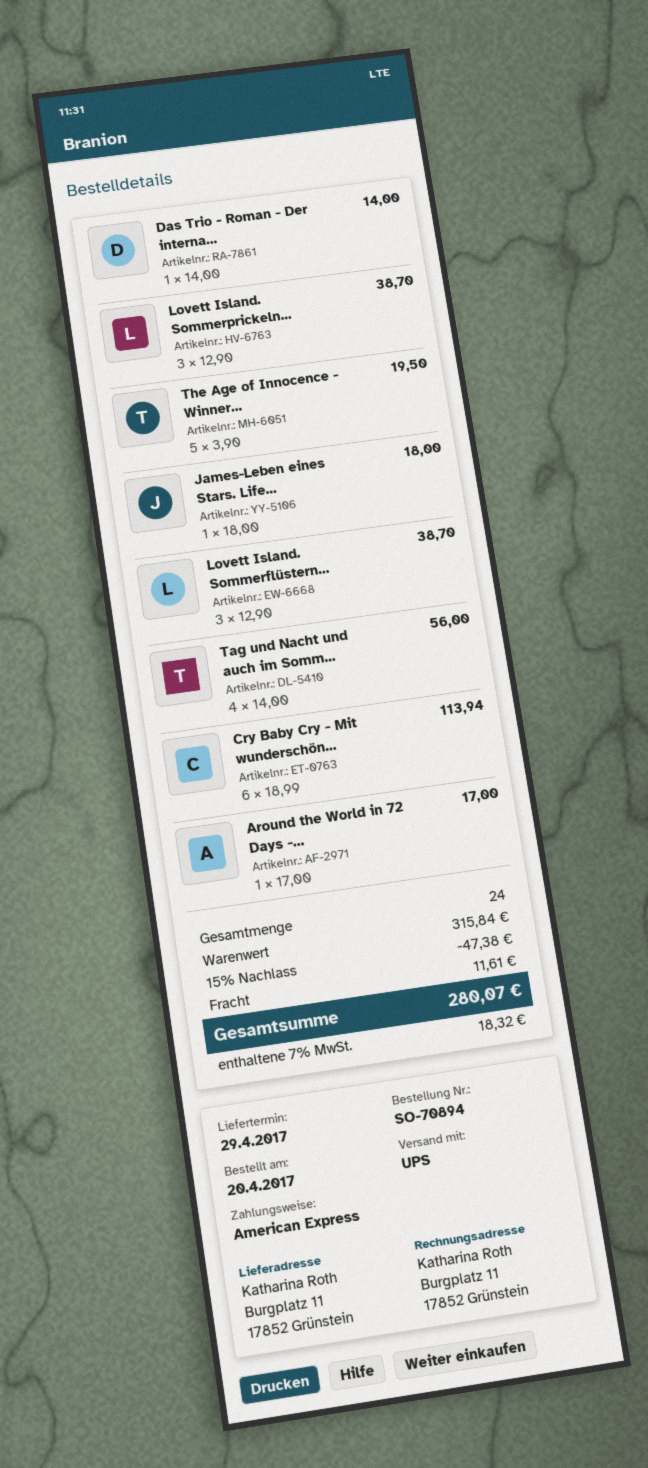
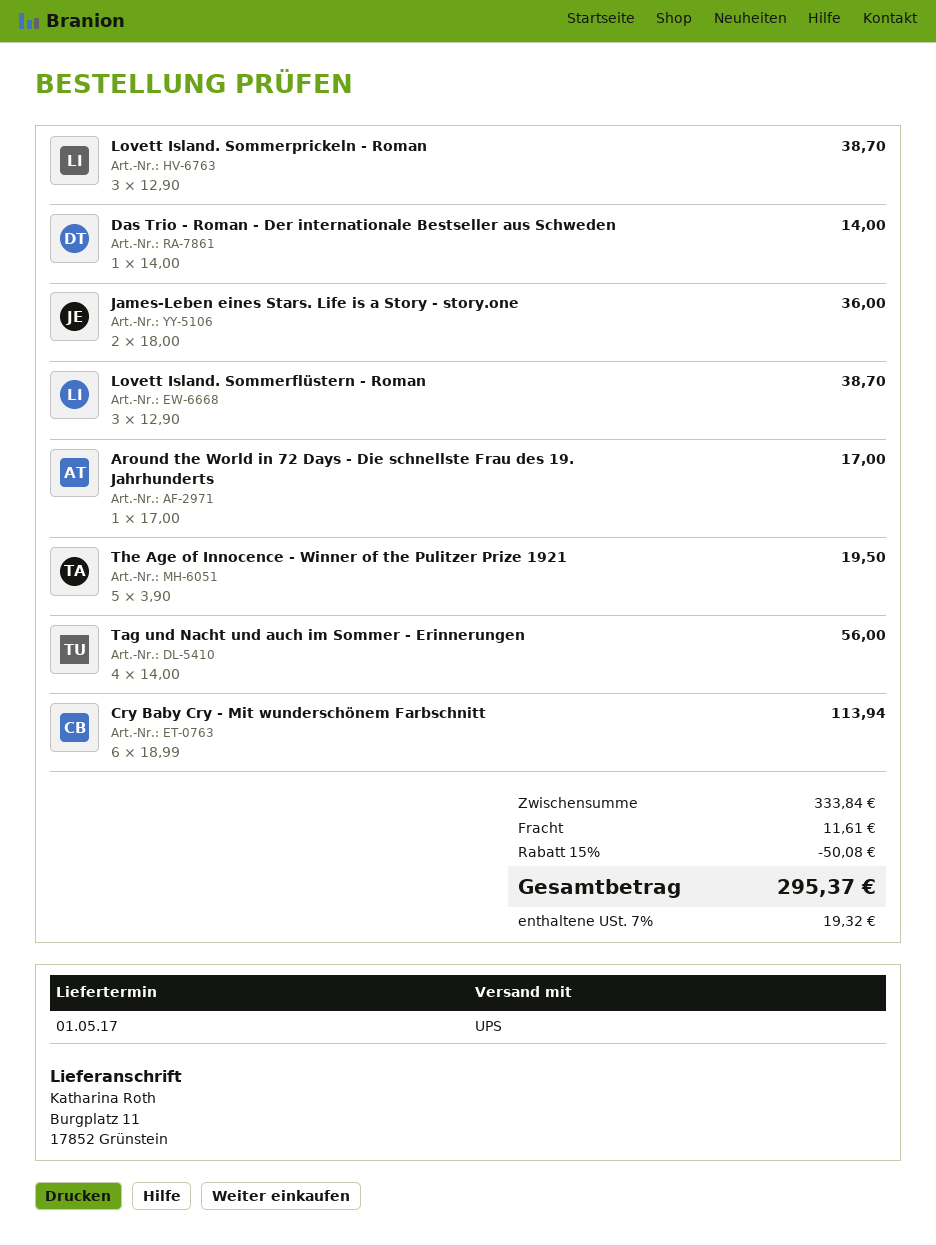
delivery date: 2017-04-29 -> 2017-05-01
James-Leben eines Stars. Life...: 1 x 18.00 = 18.00 -> 2 x 18.00 = 36.00
subtotal: 315.84 -> 333.84
discount: 15% = 47.38 -> 15% = 50.08
tax: 7% = 18.32 -> 7% = 19.32
total: 280.07 -> 295.37

